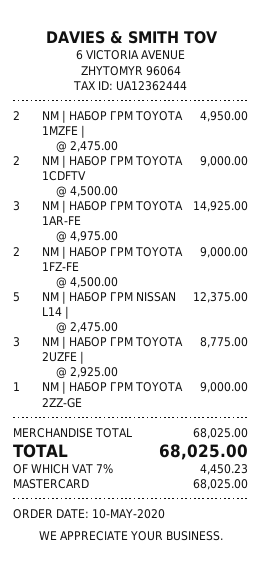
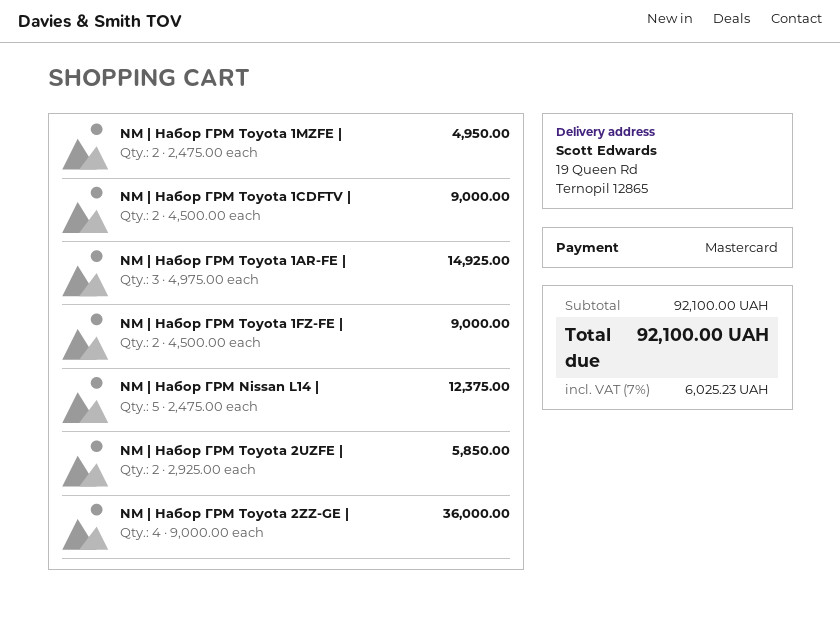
NM | НАБОР ГРМ TOYOTA 2UZFE |: 3 x 2925.00 = 8775.00 -> 2 x 2925.00 = 5850.00
NM | НАБОР ГРМ TOYOTA 2ZZ-GE: 1 x 9000.00 = 9000.00 -> 4 x 9000.00 = 36000.00
subtotal: 68025.00 -> 92100.00
tax: 7% = 4450.23 -> 7% = 6025.23
total: 68025.00 -> 92100.00

